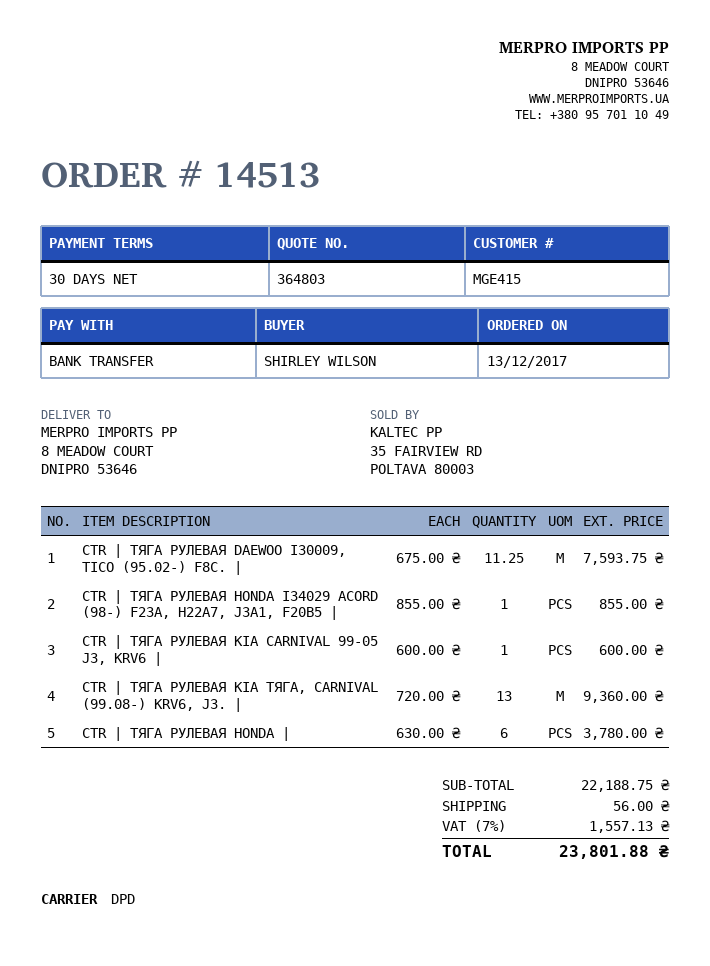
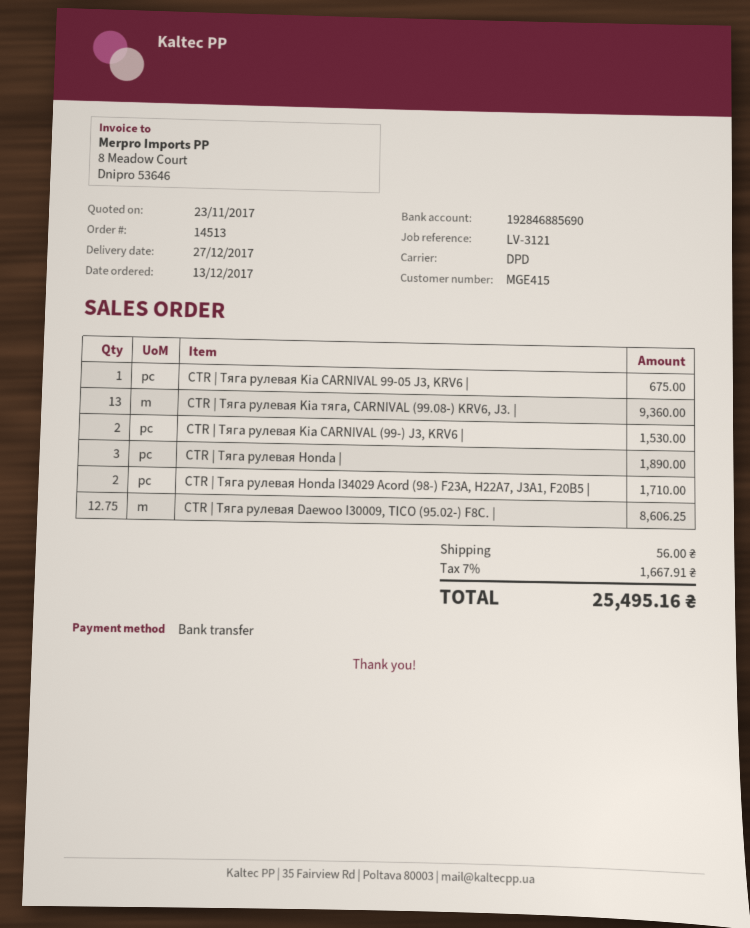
CTR | ТЯГА РУЛЕВАЯ DAEWOO I30009, TICO (95.02-) F8C. |: 11.25 for 7593.75 -> 12.75 for 8606.25
CTR | ТЯГА РУЛЕВАЯ HONDA I34029 ACORD (98-) F23A, H22A7, J3A1, F20B5 |: 1 for 855.00 -> 2 for 1710.00
CTR | ТЯГА РУЛЕВАЯ KIA CARNIVAL 99-05 J3, KRV6 |: 1 for 600.00 -> 1 for 675.00
CTR | ТЯГА РУЛЕВАЯ HONDA |: 6 for 3780.00 -> 3 for 1890.00
CTR | Тяга рулевая Kia CARNIVAL (99-) J3, KRV6 |: none -> 2 for 1530.00
tax: 7% = 1557.13 -> 7% = 1667.91
total: 23801.88 -> 25495.16

